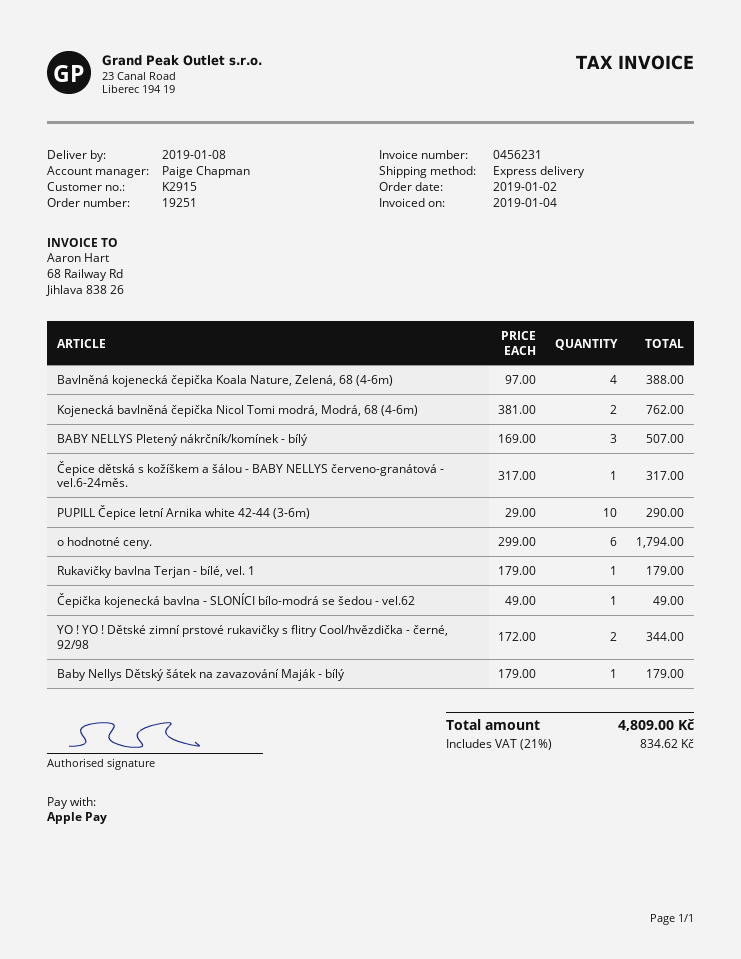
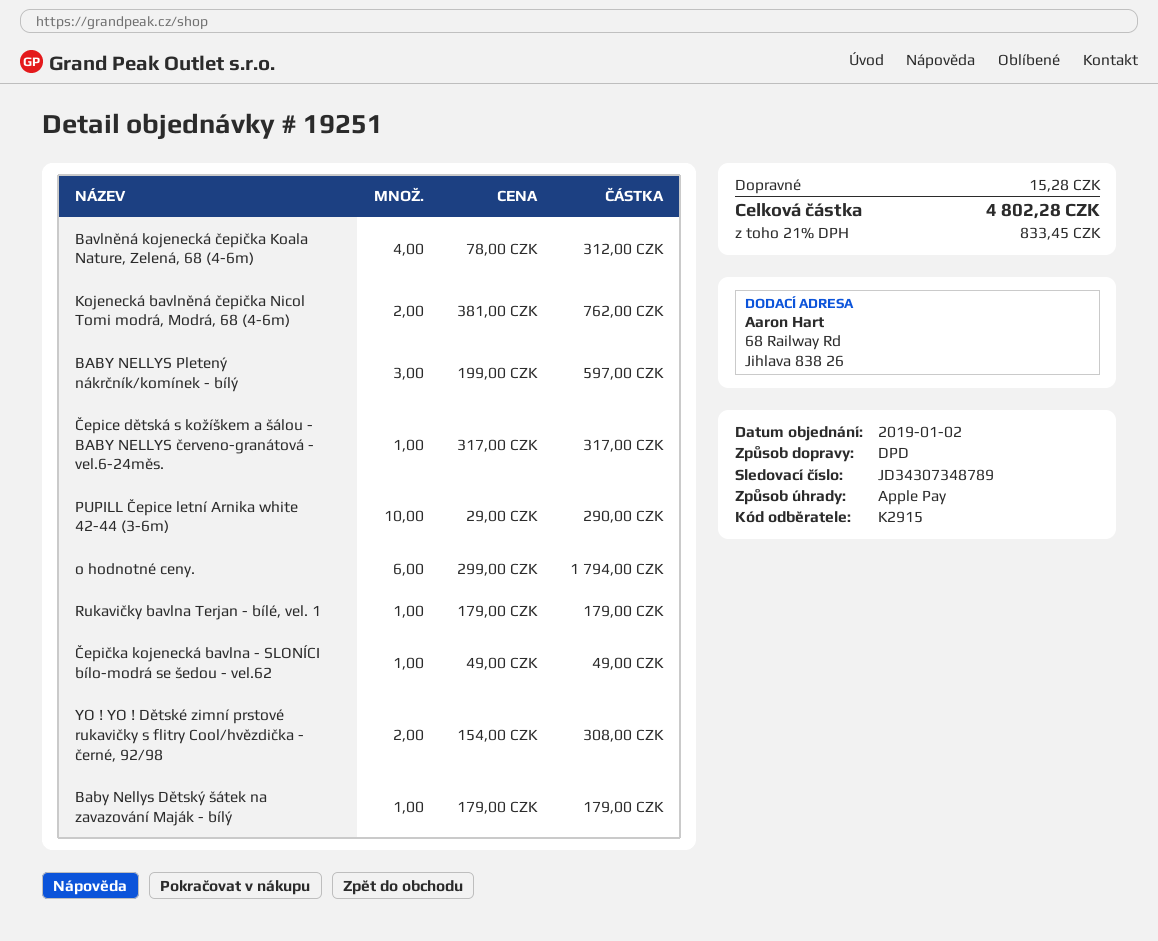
shipping method: express -> DPD
Bavlněná kojenecká čepička Koala Nature, Zelená, 68 (4-6m): 4 x 97.00 = 388.00 -> 4 x 78.00 = 312.00
BABY NELLYS Pletený nákrčník/komínek - bílý: 3 x 169.00 = 507.00 -> 3 x 199.00 = 597.00
YO ! YO ! Dětské zimní prstové rukavičky s flitry Cool/hvězdička - černé, 92/98: 2 x 172.00 = 344.00 -> 2 x 154.00 = 308.00
shipping: none -> 15.28
tax: 21% = 834.62 -> 21% = 833.45
total: 4809.00 -> 4802.28

